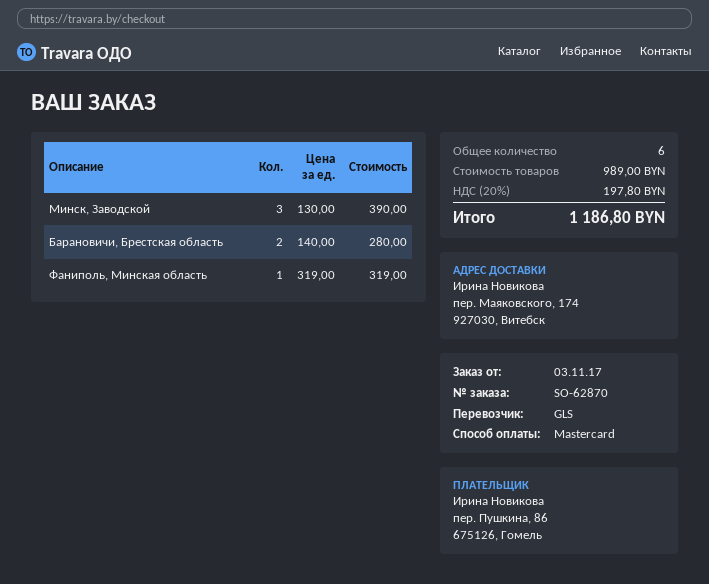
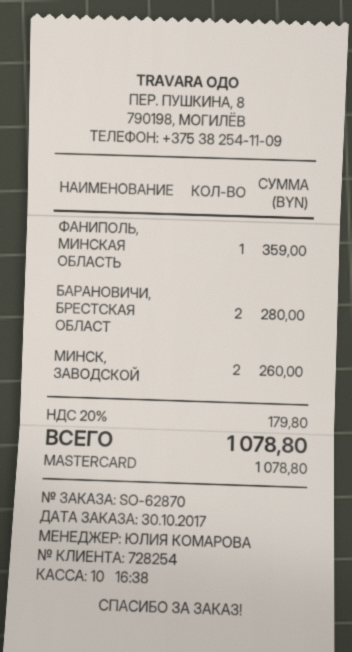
order date: 2017-11-03 -> 2017-10-30
Минск, Заводской: 3 for 390.00 -> 2 for 260.00
Фаниполь, Минская область: 1 for 319.00 -> 1 for 359.00
tax: 20% = 197.80 -> 20% = 179.80
total: 1186.80 -> 1078.80

